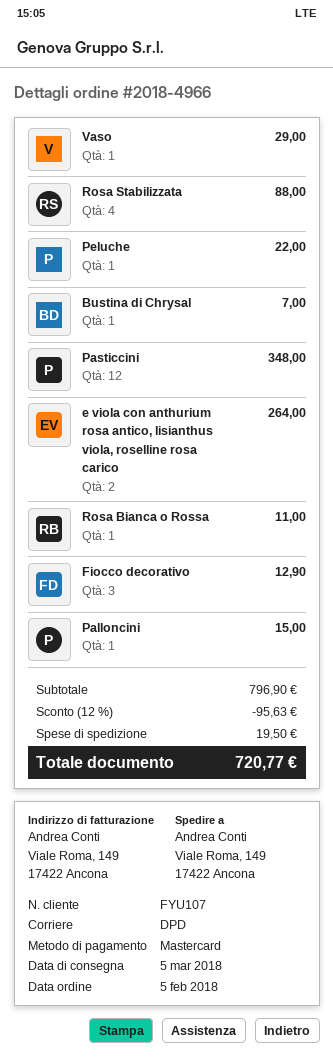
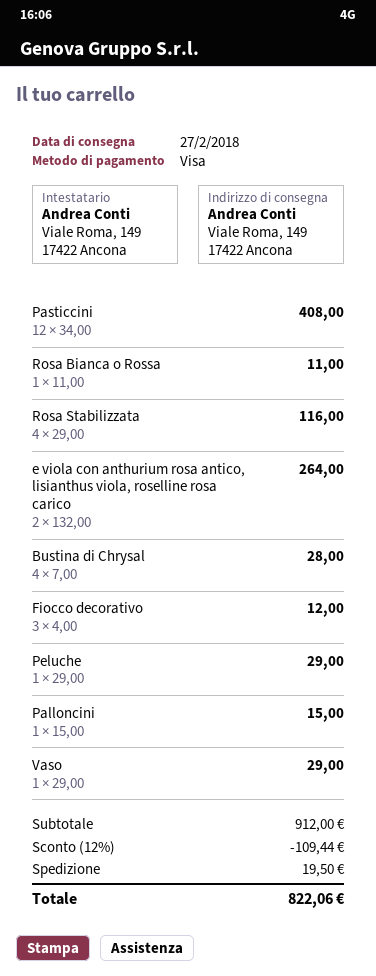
delivery date: 2018-03-05 -> 2018-02-27
payment method: Mastercard -> Visa
Rosa Stabilizzata: 4 for 88.00 -> 4 for 116.00
Peluche: 1 for 22.00 -> 1 for 29.00
Bustina di Chrysal: 1 for 7.00 -> 4 for 28.00
Pasticcini: 12 for 348.00 -> 12 for 408.00
Fiocco decorativo: 3 for 12.90 -> 3 for 12.00
subtotal: 796.90 -> 912.00
discount: 12% = 95.63 -> 12% = 109.44
total: 720.77 -> 822.06

